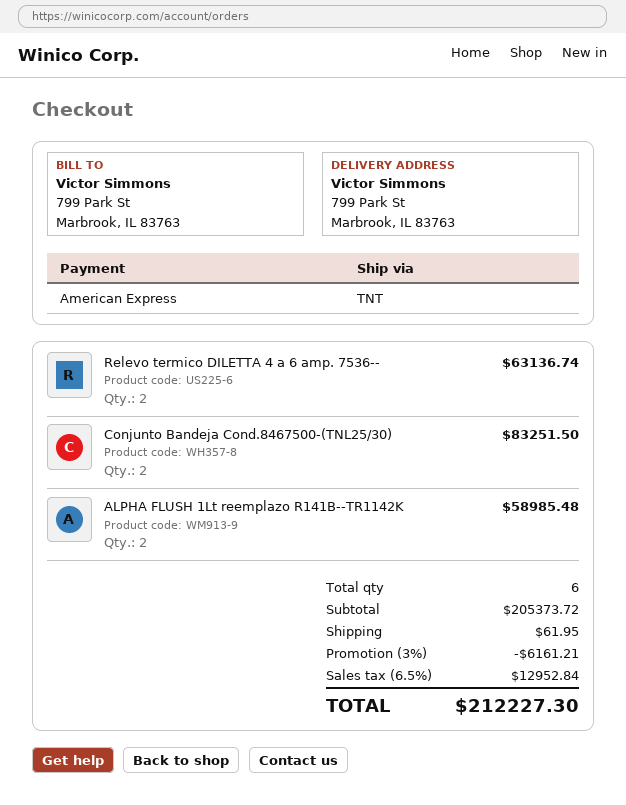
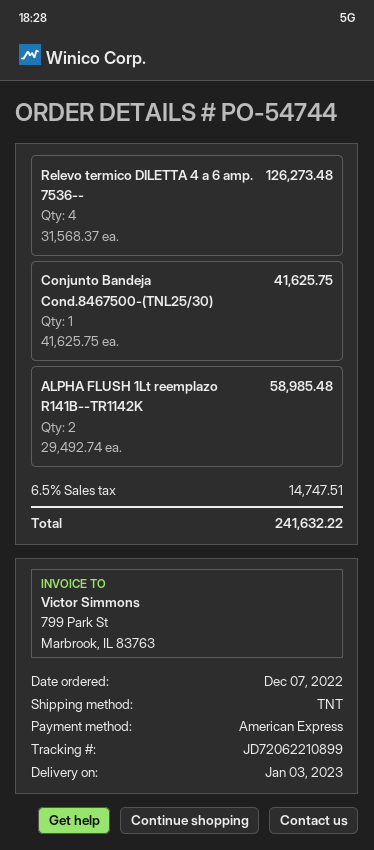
Relevo termico DILETTA 4 a 6 amp. 7536--: 2 for 63136.74 -> 4 for 126273.48
Conjunto Bandeja Cond.8467500-(TNL25/30): 2 for 83251.50 -> 1 for 41625.75
discount: 3% = 6161.21 -> none
shipping: 61.95 -> none
tax: 6.5% = 12952.84 -> 6.5% = 14747.51
total: 212227.30 -> 241632.22

